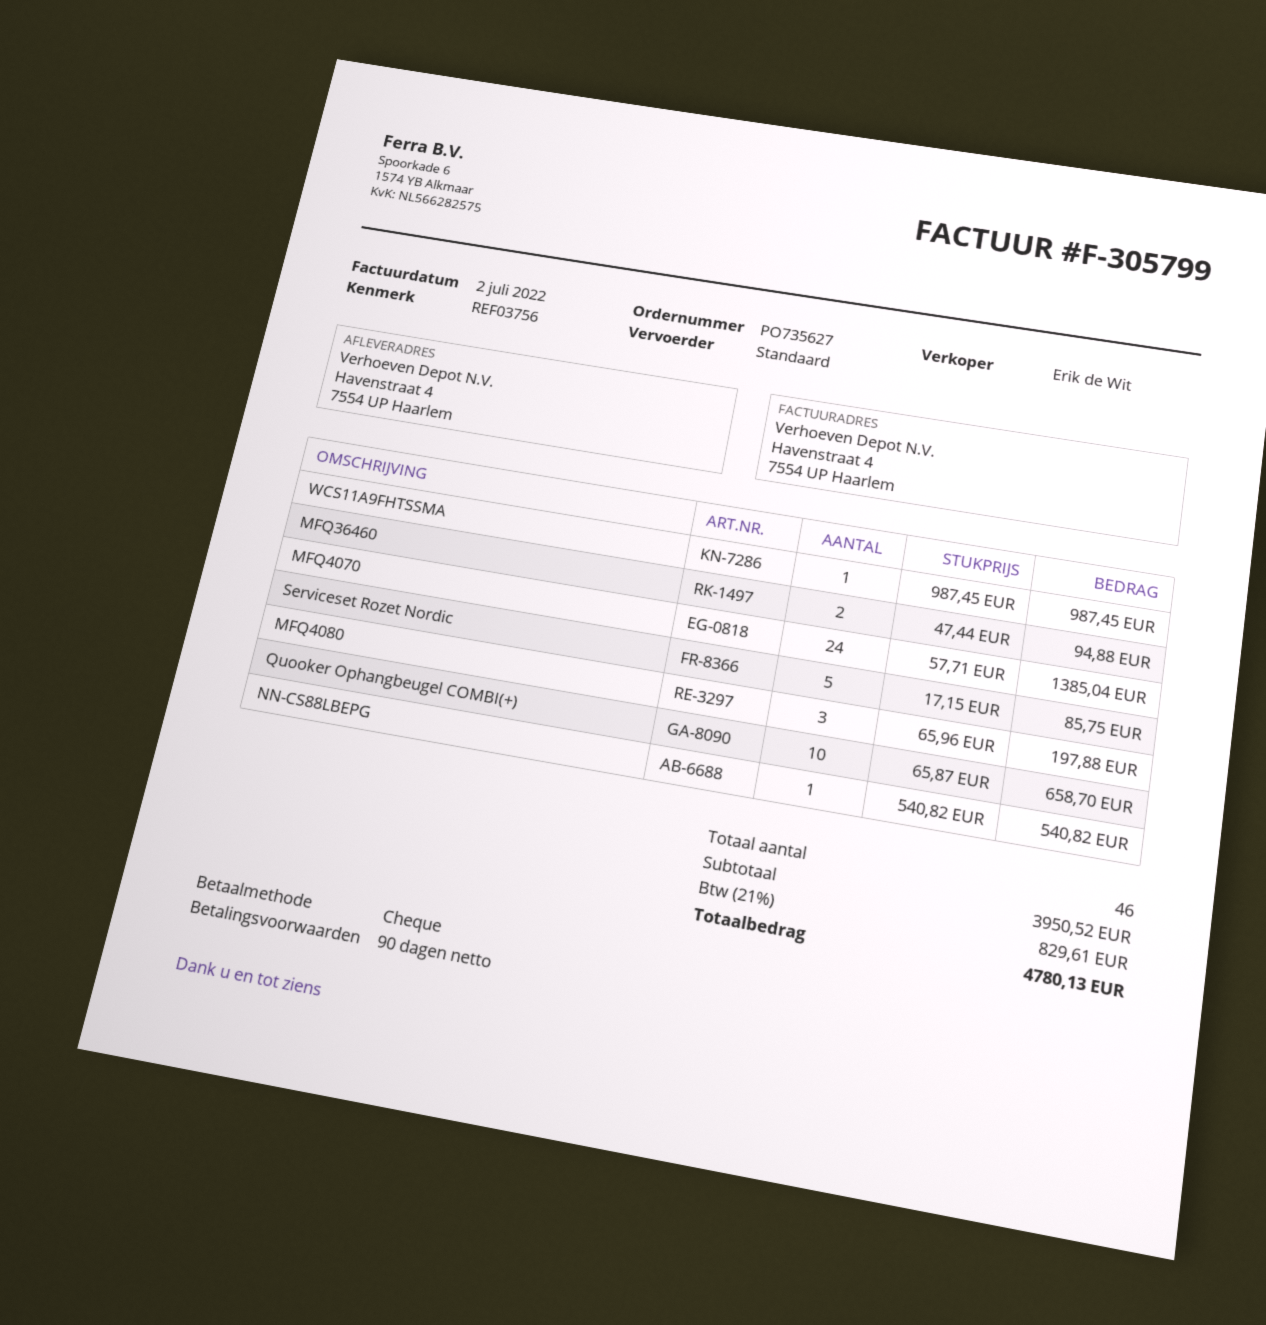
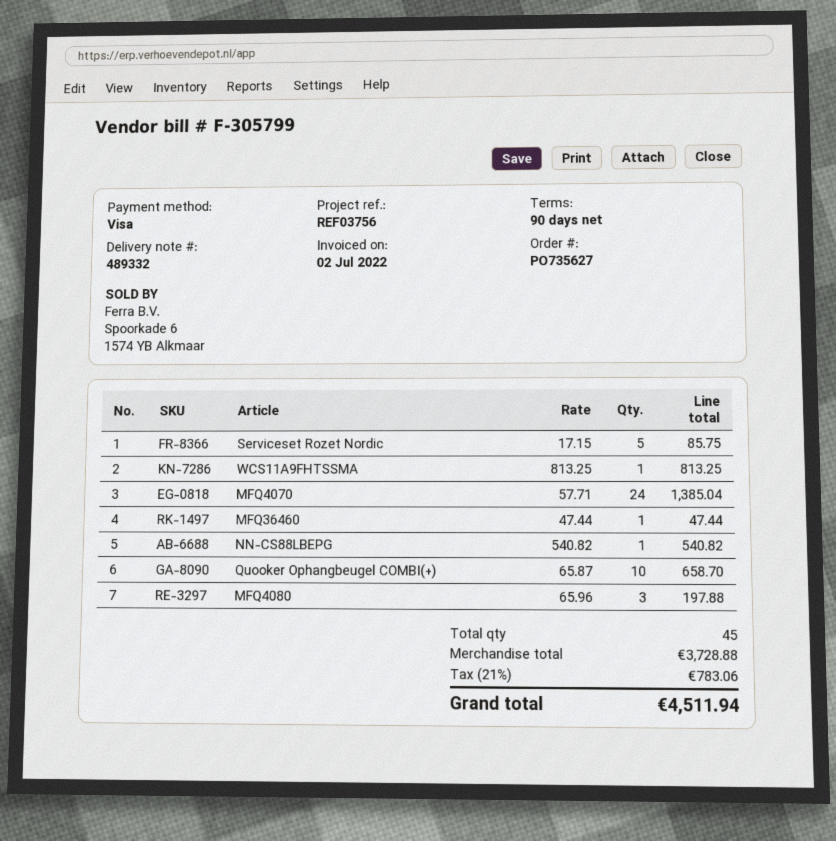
payment method: cheque -> Visa
WCS11A9FHTSSMA: 1 x 987.45 = 987.45 -> 1 x 813.25 = 813.25
MFQ36460: 2 x 47.44 = 94.88 -> 1 x 47.44 = 47.44
total quantity: 46 -> 45
subtotal: 3950.52 -> 3728.88
tax: 21% = 829.61 -> 21% = 783.06
total: 4780.13 -> 4511.94

